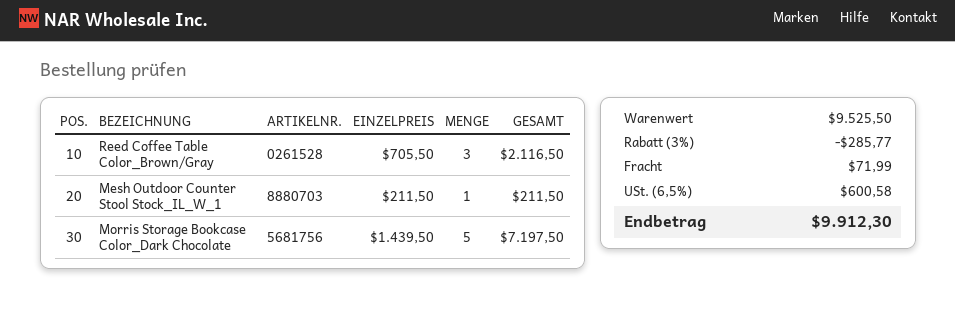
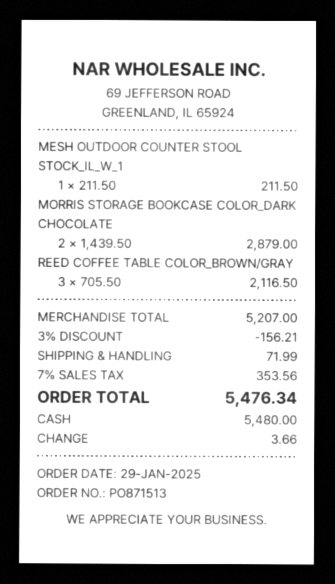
Morris Storage Bookcase Color_Dark Chocolate: 5 x 1439.50 = 7197.50 -> 2 x 1439.50 = 2879.00
subtotal: 9525.50 -> 5207.00
discount: 3% = 285.77 -> 3% = 156.21
tax: 6.5% = 600.58 -> 7% = 353.56
total: 9912.30 -> 5476.34

